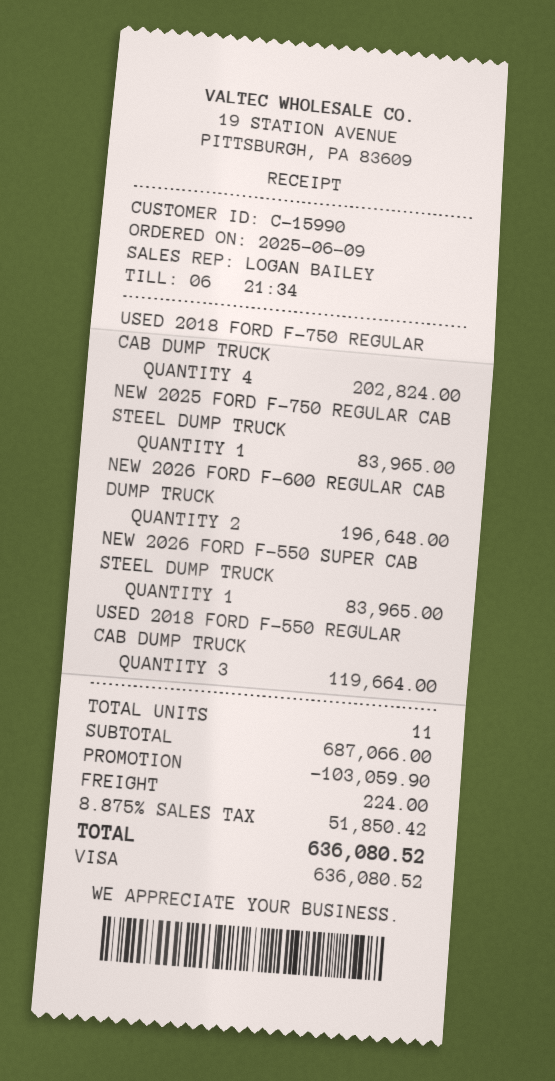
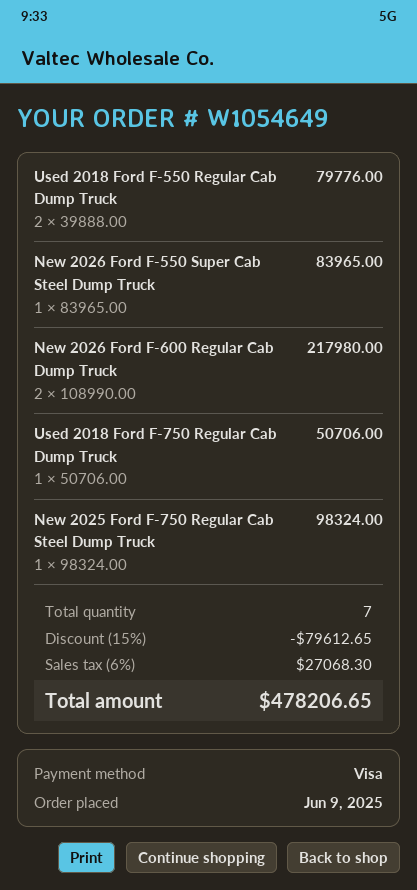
USED 2018 FORD F-750 REGULAR CAB DUMP TRUCK: 4 for 202824.00 -> 1 for 50706.00
NEW 2025 FORD F-750 REGULAR CAB STEEL DUMP TRUCK: 1 for 83965.00 -> 1 for 98324.00
NEW 2026 FORD F-600 REGULAR CAB DUMP TRUCK: 2 for 196648.00 -> 2 for 217980.00
USED 2018 FORD F-550 REGULAR CAB DUMP TRUCK: 3 for 119664.00 -> 2 for 79776.00
total quantity: 11 -> 7
discount: 103059.90 -> 79612.65
shipping: 224.00 -> none
tax: 8.875% = 51850.42 -> 6% = 27068.30
total: 636080.52 -> 478206.65

